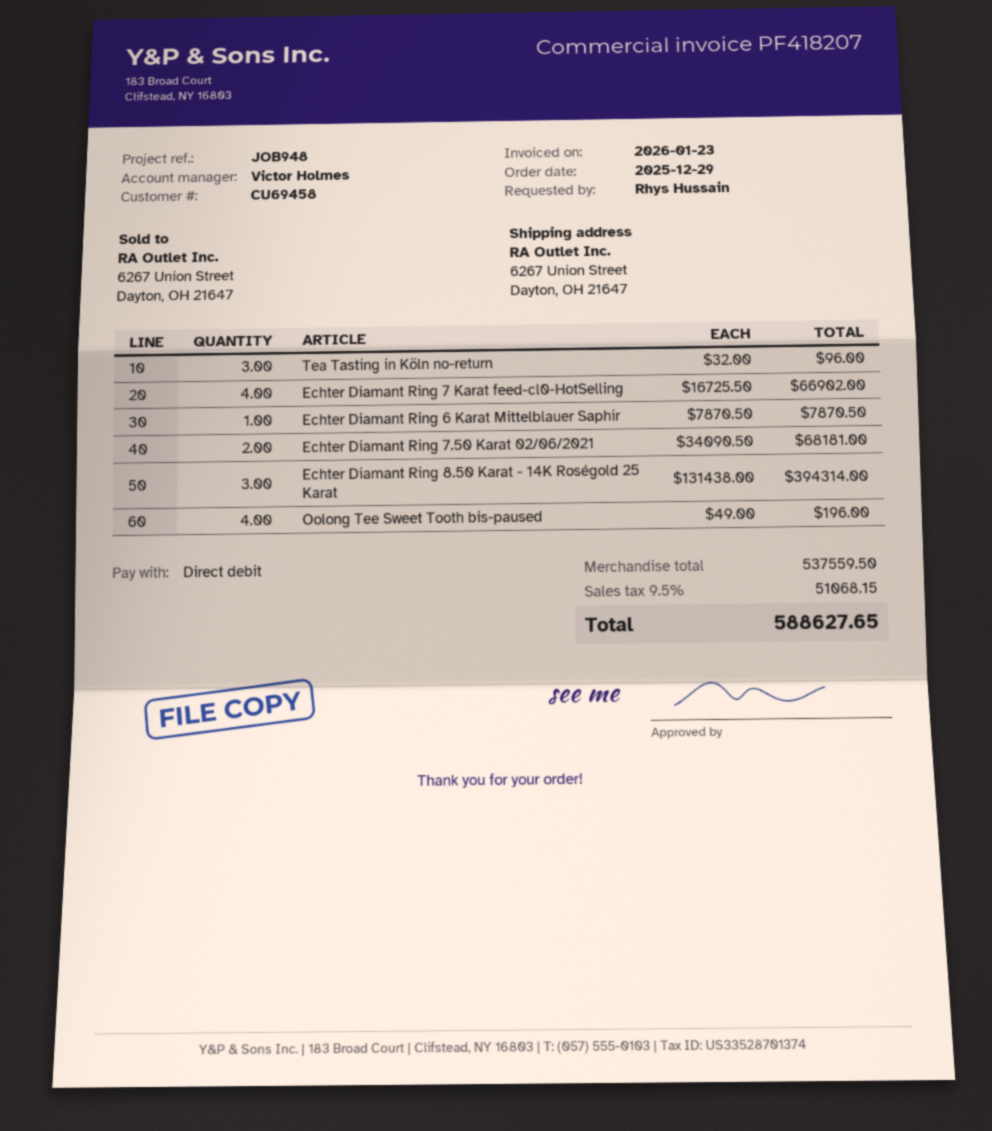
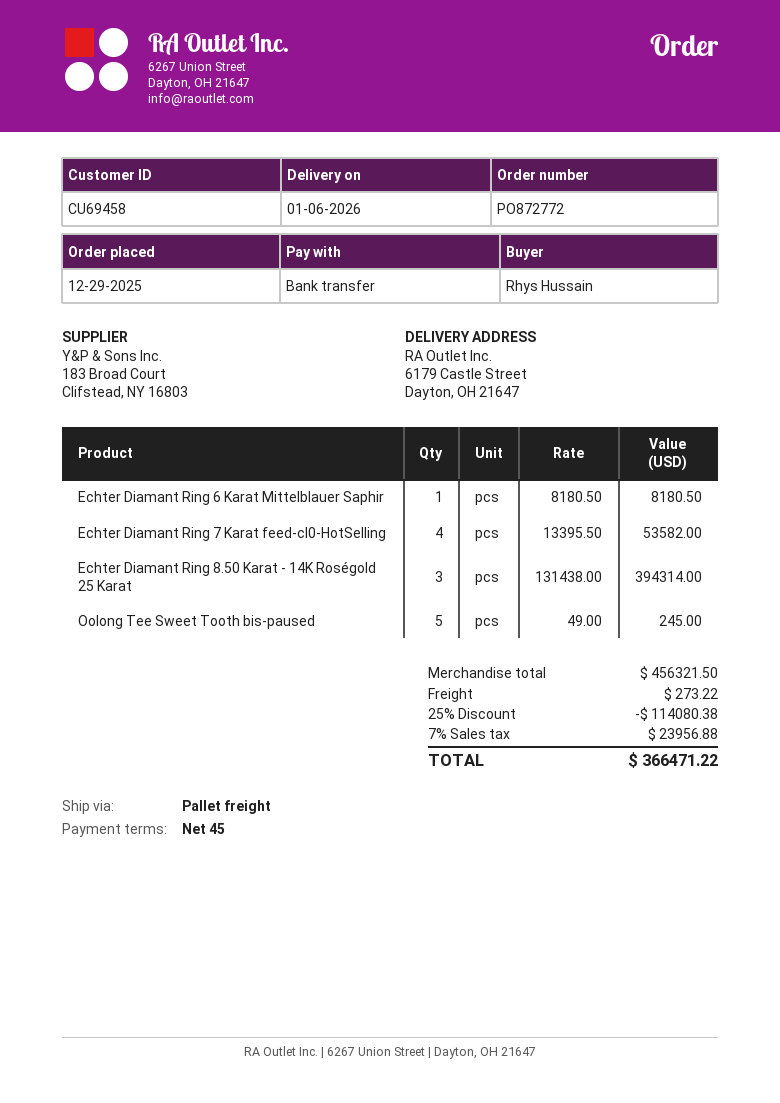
payment method: direct debit -> bank transfer
ship to: 6267 Union Street, Dayton, OH 21647 -> 6179 Castle Street, Dayton, OH 21647
Tea Tasting in Köln no-return: 3 x 32.00 = 96.00 -> none
Echter Diamant Ring 7 Karat feed-cl0-HotSelling: 4 x 16725.50 = 66902.00 -> 4 x 13395.50 = 53582.00
Echter Diamant Ring 6 Karat Mittelblauer Saphir: 1 x 7870.50 = 7870.50 -> 1 x 8180.50 = 8180.50
Echter Diamant Ring 7.50 Karat 02/06/2021: 2 x 34090.50 = 68181.00 -> none
Oolong Tee Sweet Tooth bis-paused: 4 x 49.00 = 196.00 -> 5 x 49.00 = 245.00
subtotal: 537559.50 -> 456321.50
discount: none -> 25% = 114080.38
shipping: none -> 273.22
tax: 9.5% = 51068.15 -> 7% = 23956.88
total: 588627.65 -> 366471.22

